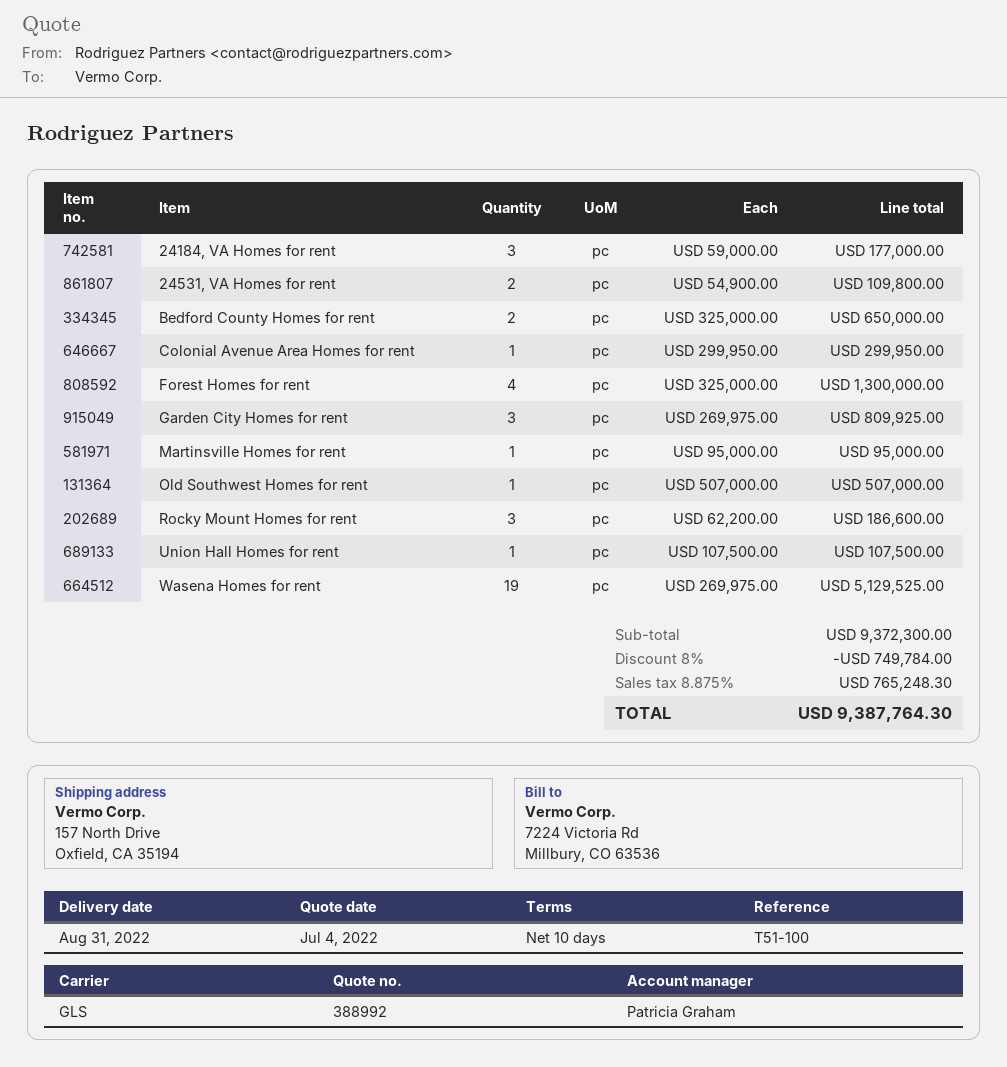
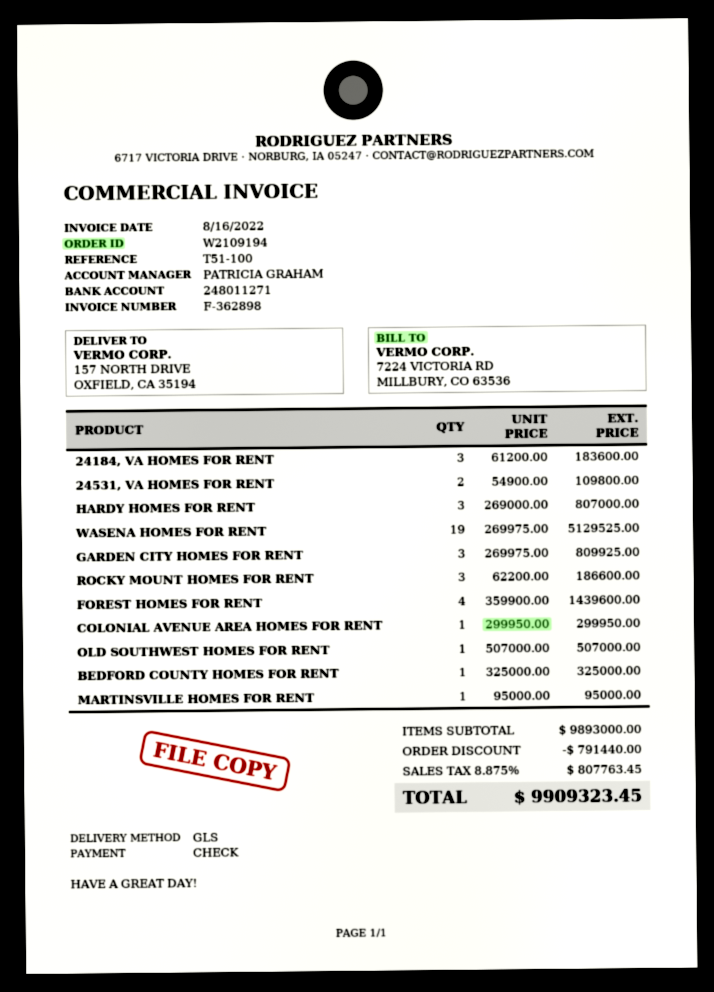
24184, VA Homes for rent: 3 x 59000.00 = 177000.00 -> 3 x 61200.00 = 183600.00
Bedford County Homes for rent: 2 x 325000.00 = 650000.00 -> 1 x 325000.00 = 325000.00
Forest Homes for rent: 4 x 325000.00 = 1300000.00 -> 4 x 359900.00 = 1439600.00
Union Hall Homes for rent: 1 x 107500.00 = 107500.00 -> none
HARDY HOMES FOR RENT: none -> 3 x 269000.00 = 807000.00
subtotal: 9372300.00 -> 9893000.00
discount: 749784.00 -> 791440.00
tax: 8.875% = 765248.30 -> 8.875% = 807763.45
total: 9387764.30 -> 9909323.45

